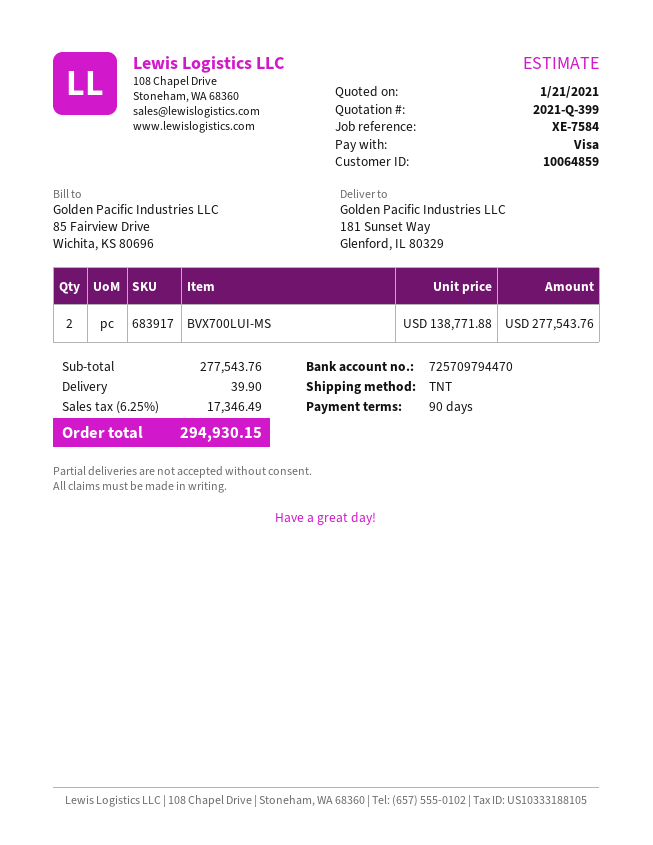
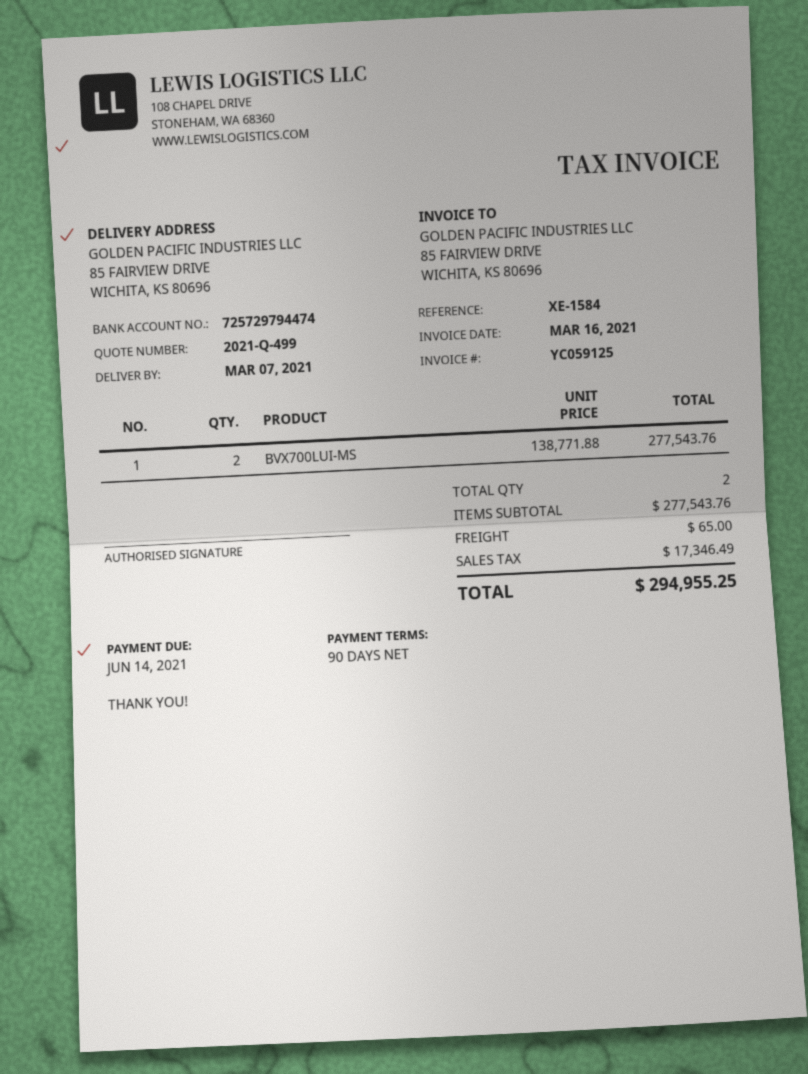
quote number: 2021-Q-399 -> 2021-Q-499
reference: XE-7584 -> XE-1584
bank account: 725709794470 -> 725729794474
ship to: 181 Sunset Way, Glenford, IL 80329 -> 85 FAIRVIEW DRIVE, WICHITA, KS 80696
shipping: 39.90 -> 65.00
total: 294930.15 -> 294955.25

